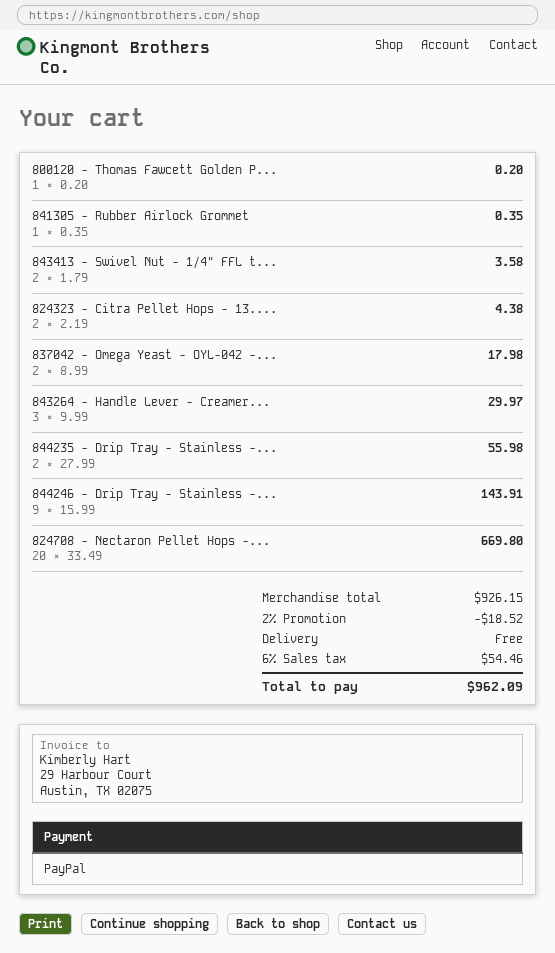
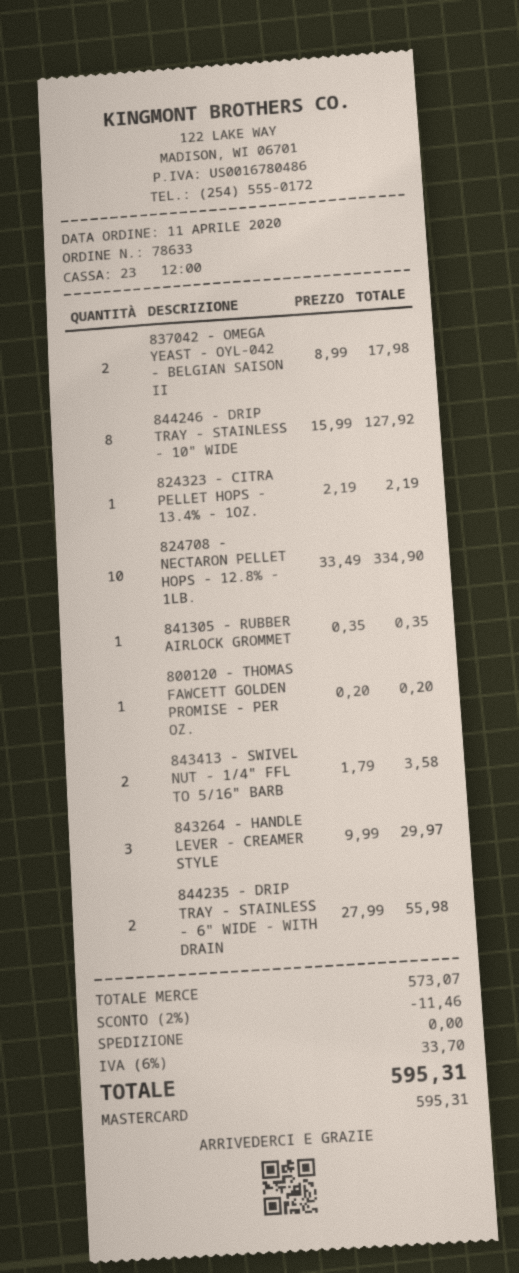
payment method: PayPal -> Mastercard
824323 - Citra Pellet Hops - 13....: 2 x 2.19 = 4.38 -> 1 x 2.19 = 2.19
844246 - Drip Tray - Stainless -...: 9 x 15.99 = 143.91 -> 8 x 15.99 = 127.92
824708 - Nectaron Pellet Hops -...: 20 x 33.49 = 669.80 -> 10 x 33.49 = 334.90
subtotal: 926.15 -> 573.07
discount: 2% = 18.52 -> 2% = 11.46
tax: 6% = 54.46 -> 6% = 33.70
total: 962.09 -> 595.31

